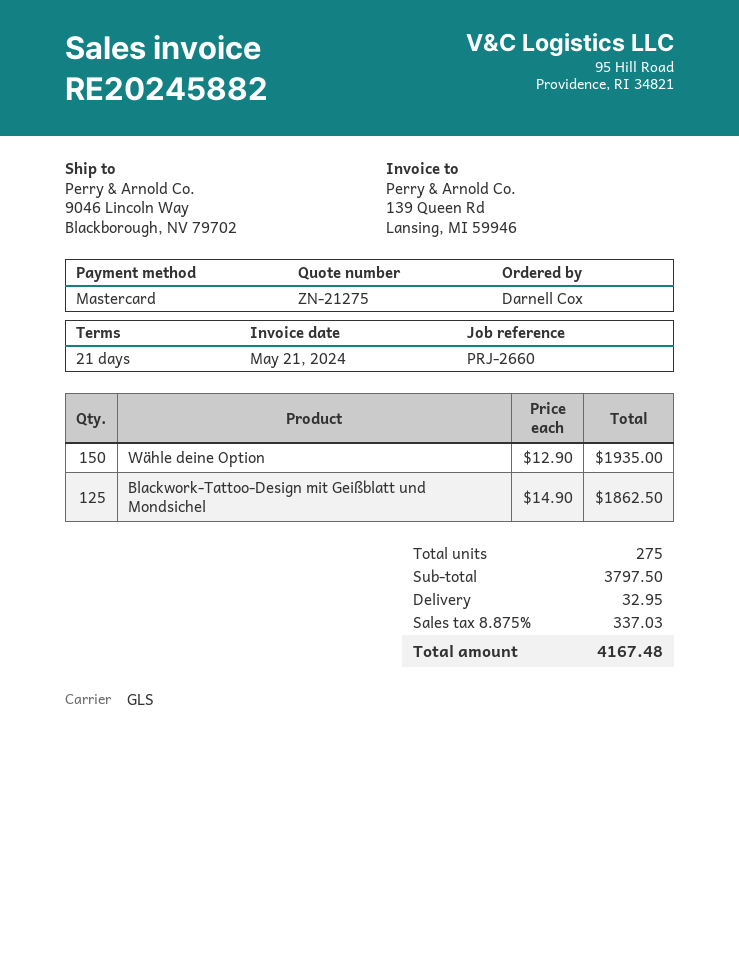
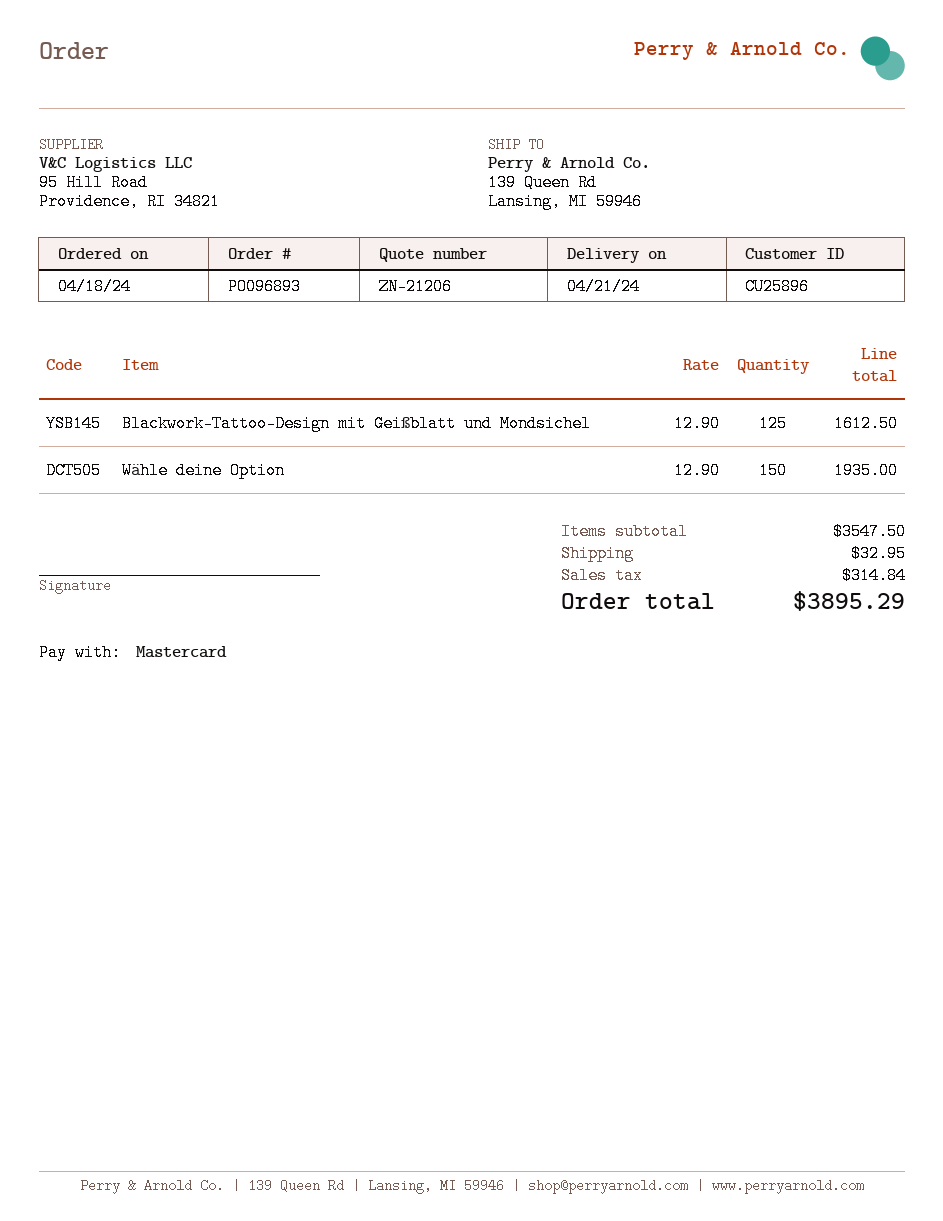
quote number: ZN-21275 -> ZN-21206
ship to: 9046 Lincoln Way, Blackborough, NV 79702 -> 139 Queen Rd, Lansing, MI 59946
Blackwork-Tattoo-Design mit Geißblatt und Mondsichel: 125 x 14.90 = 1862.50 -> 125 x 12.90 = 1612.50
subtotal: 3797.50 -> 3547.50
tax: 337.03 -> 314.84
total: 4167.48 -> 3895.29

